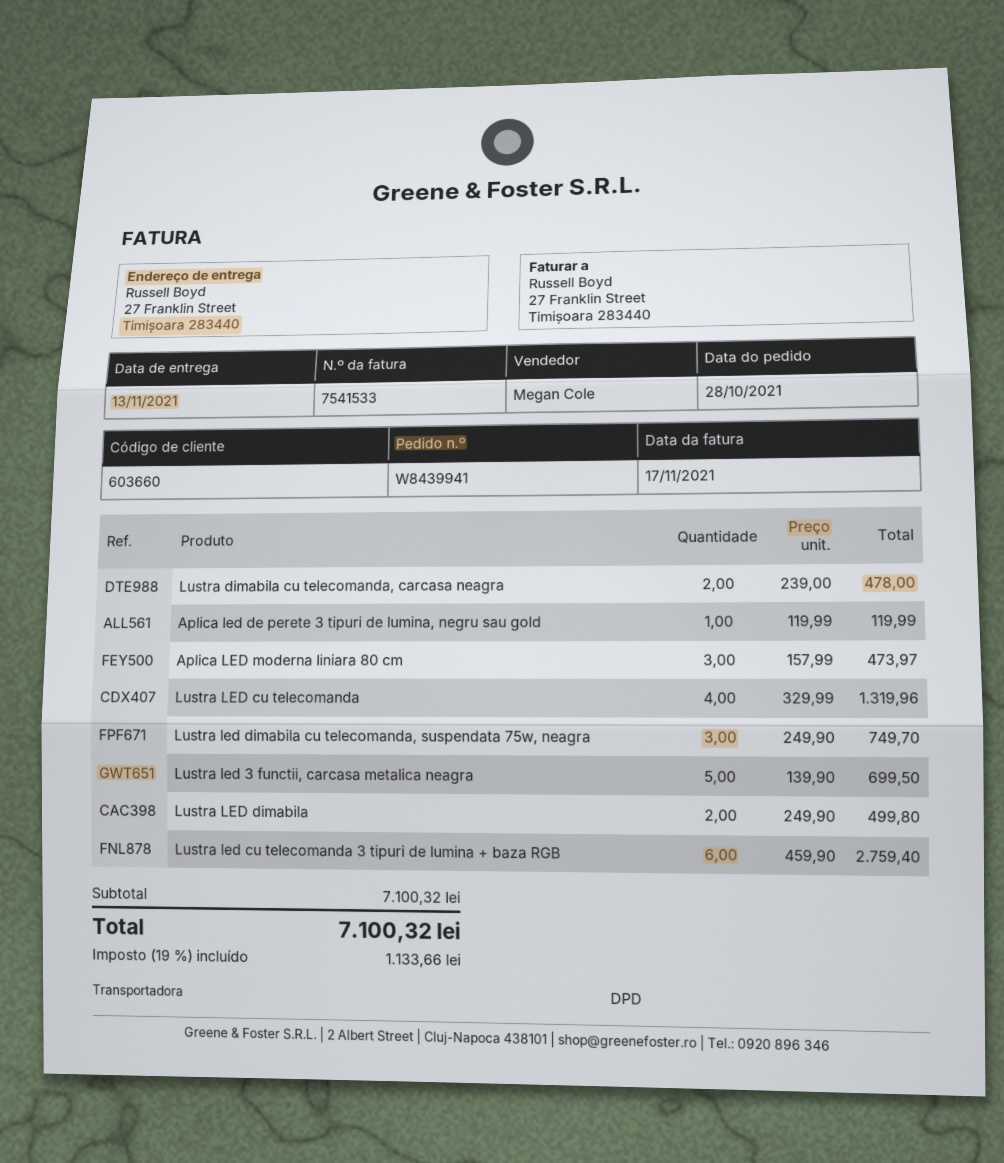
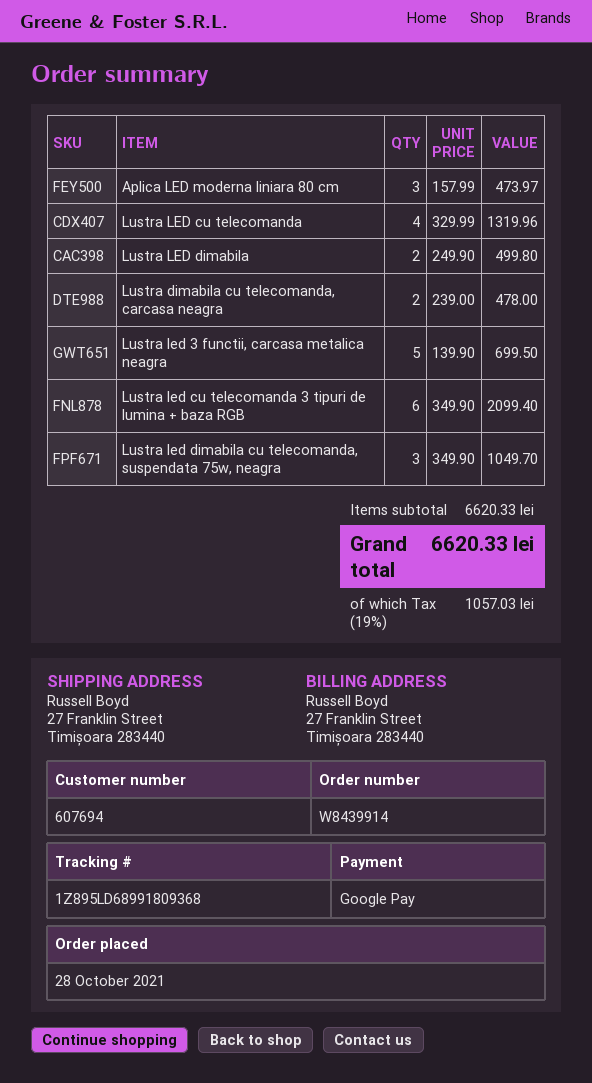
order number: W8439941 -> W8439914
customer number: 603660 -> 607694
Aplica led de perete 3 tipuri de lumina, negru sau gold: 1 x 119.99 = 119.99 -> none
Lustra led dimabila cu telecomanda, suspendata 75w, neagra: 3 x 249.90 = 749.70 -> 3 x 349.90 = 1049.70
Lustra led cu telecomanda 3 tipuri de lumina + baza RGB: 6 x 459.90 = 2759.40 -> 6 x 349.90 = 2099.40
subtotal: 7100.32 -> 6620.33
tax: 19% = 1133.66 -> 19% = 1057.03
total: 7100.32 -> 6620.33

